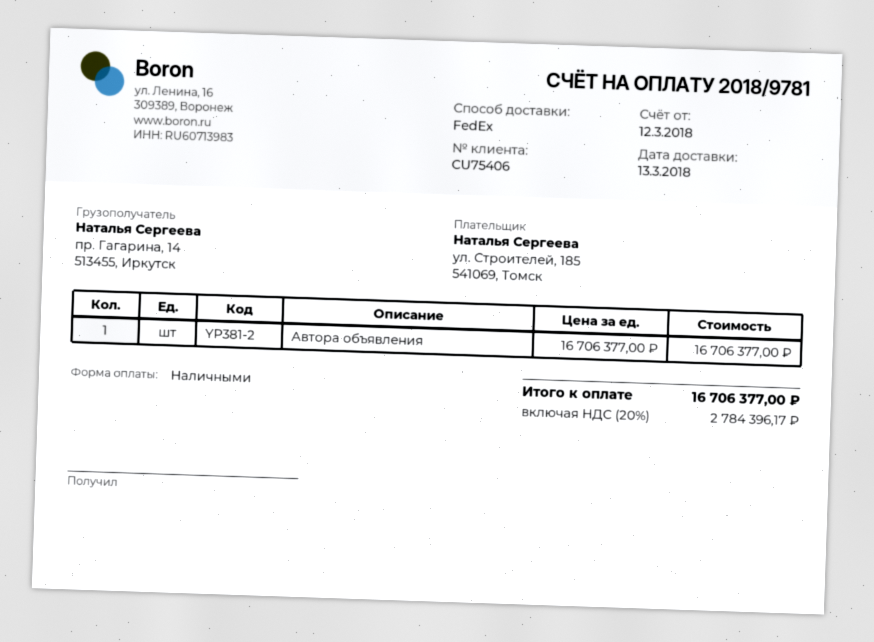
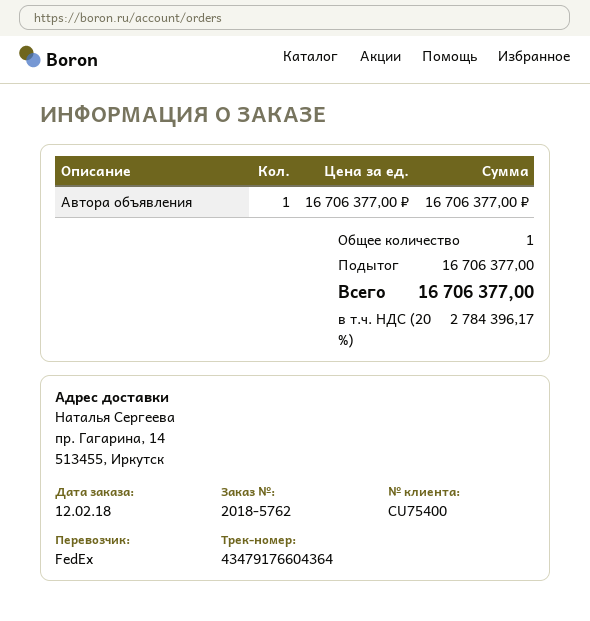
customer number: CU75406 -> CU75400

